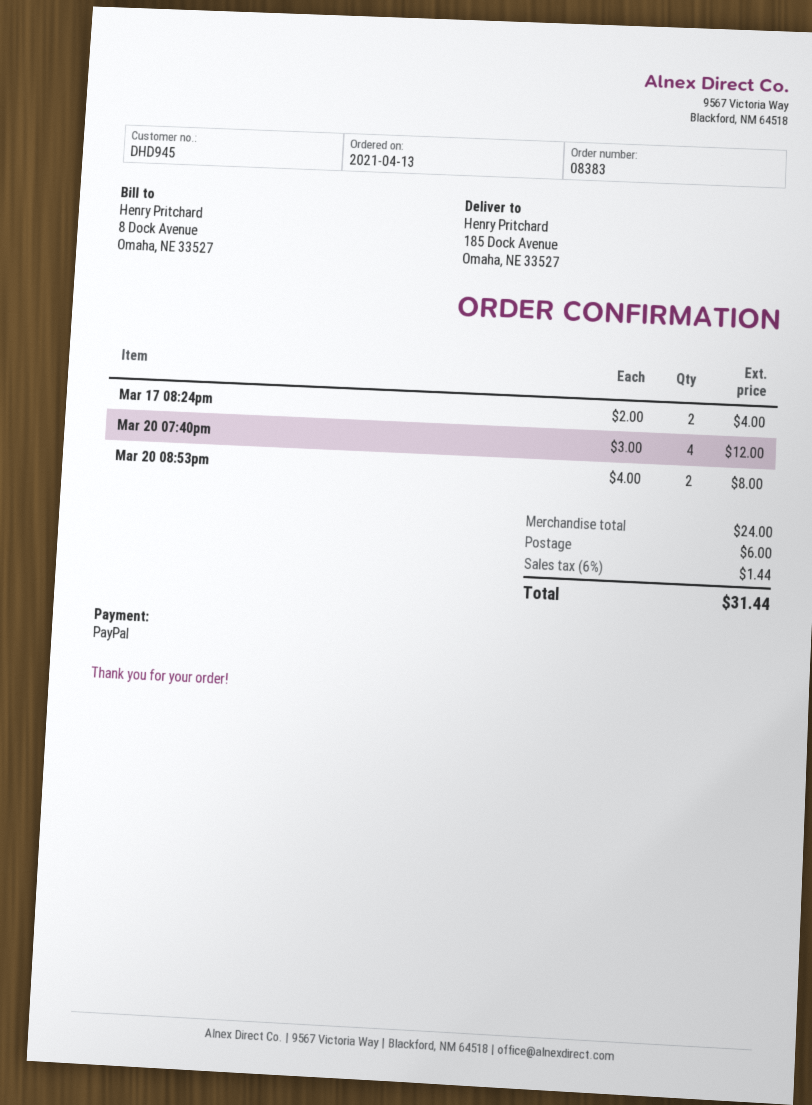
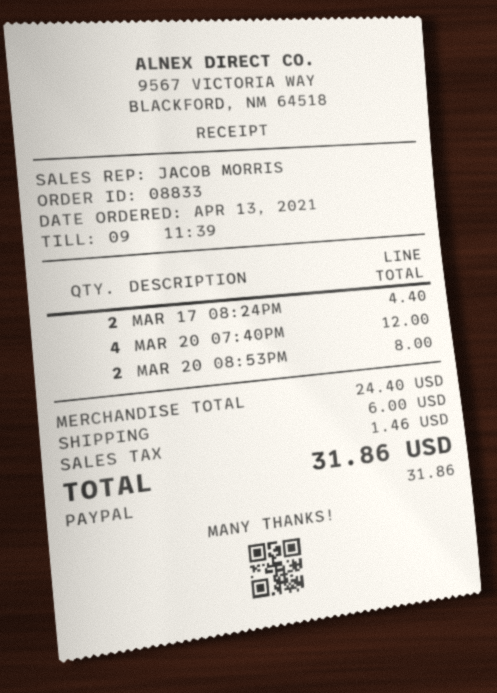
order number: 08383 -> 08833
Mar 17 08:24pm: 2 for 4.00 -> 2 for 4.40
subtotal: 24.00 -> 24.40
tax: 1.44 -> 1.46
total: 31.44 -> 31.86

